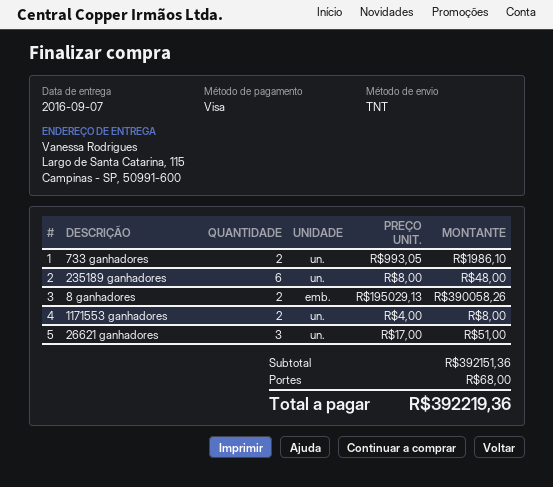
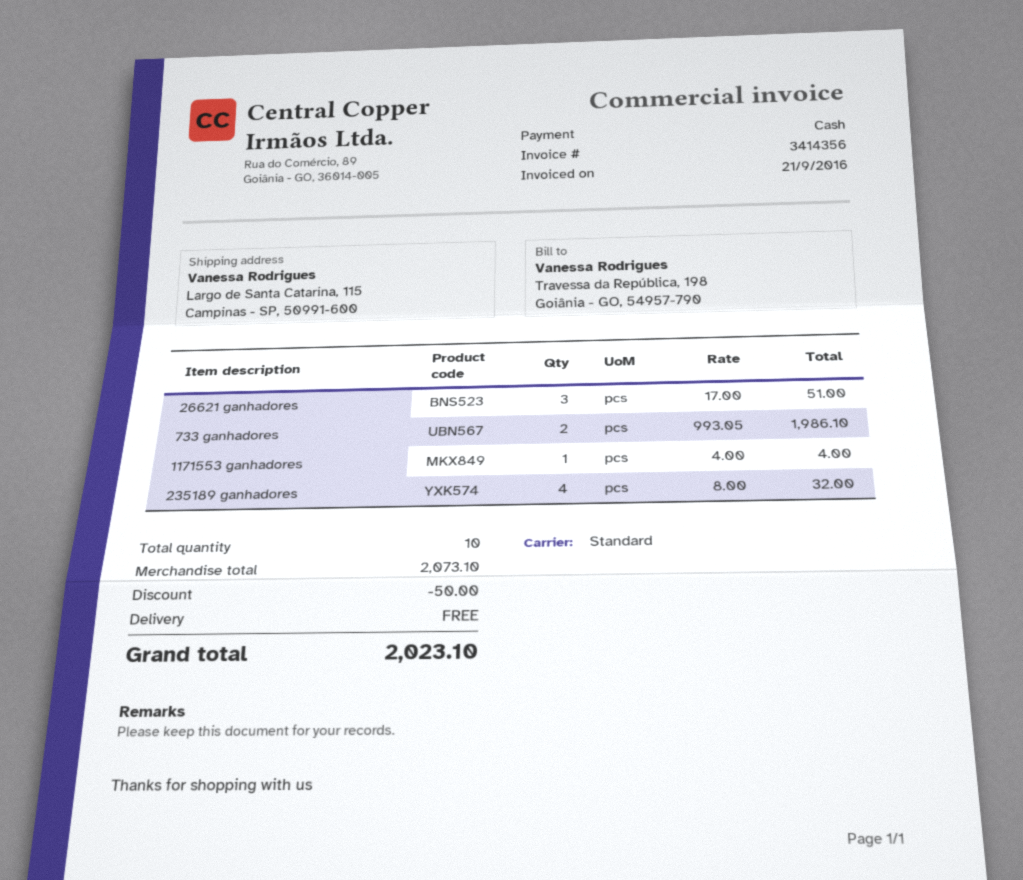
payment method: Visa -> cash
shipping method: TNT -> standard
235189 ganhadores: 6 x 8.00 = 48.00 -> 4 x 8.00 = 32.00
8 ganhadores: 2 x 195029.13 = 390058.26 -> none
1171553 ganhadores: 2 x 4.00 = 8.00 -> 1 x 4.00 = 4.00
subtotal: 392151.36 -> 2073.10
discount: none -> 50.00
shipping: 68.00 -> 0.00
total: 392219.36 -> 2023.10

